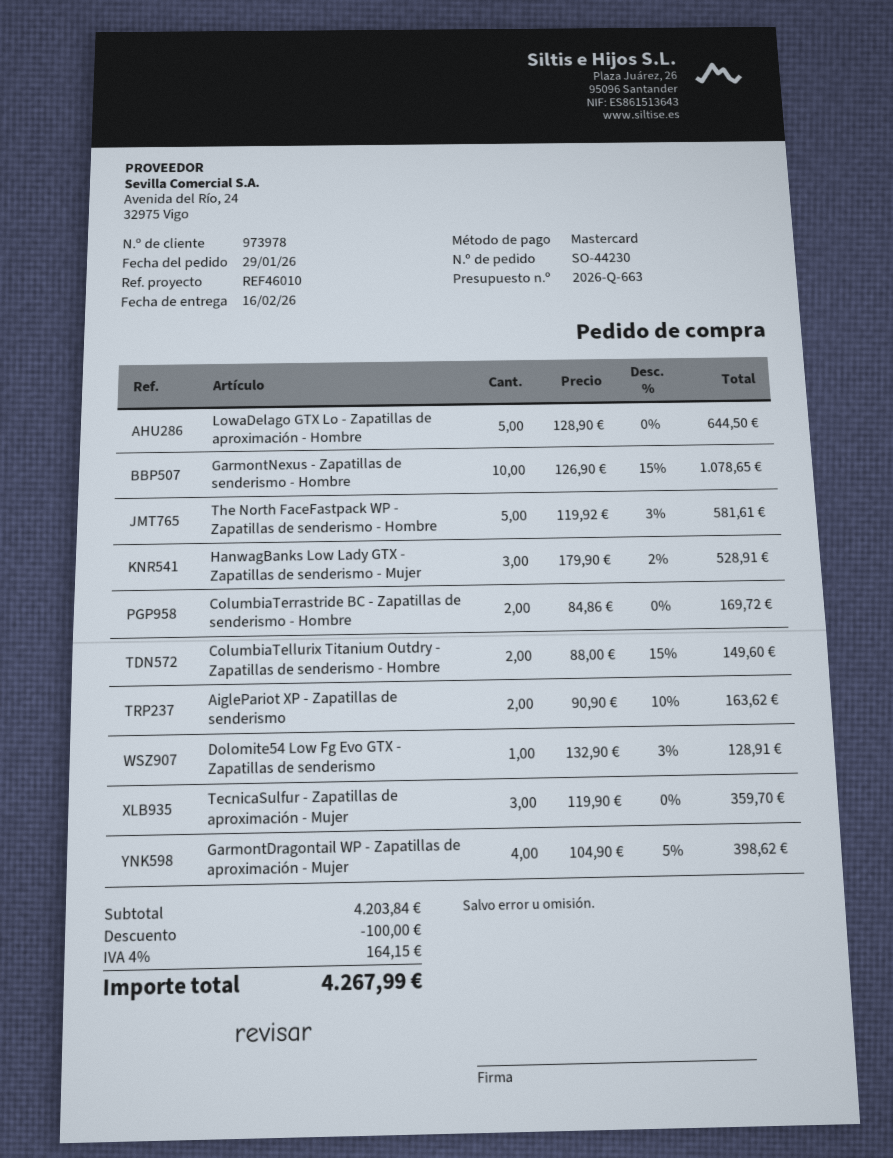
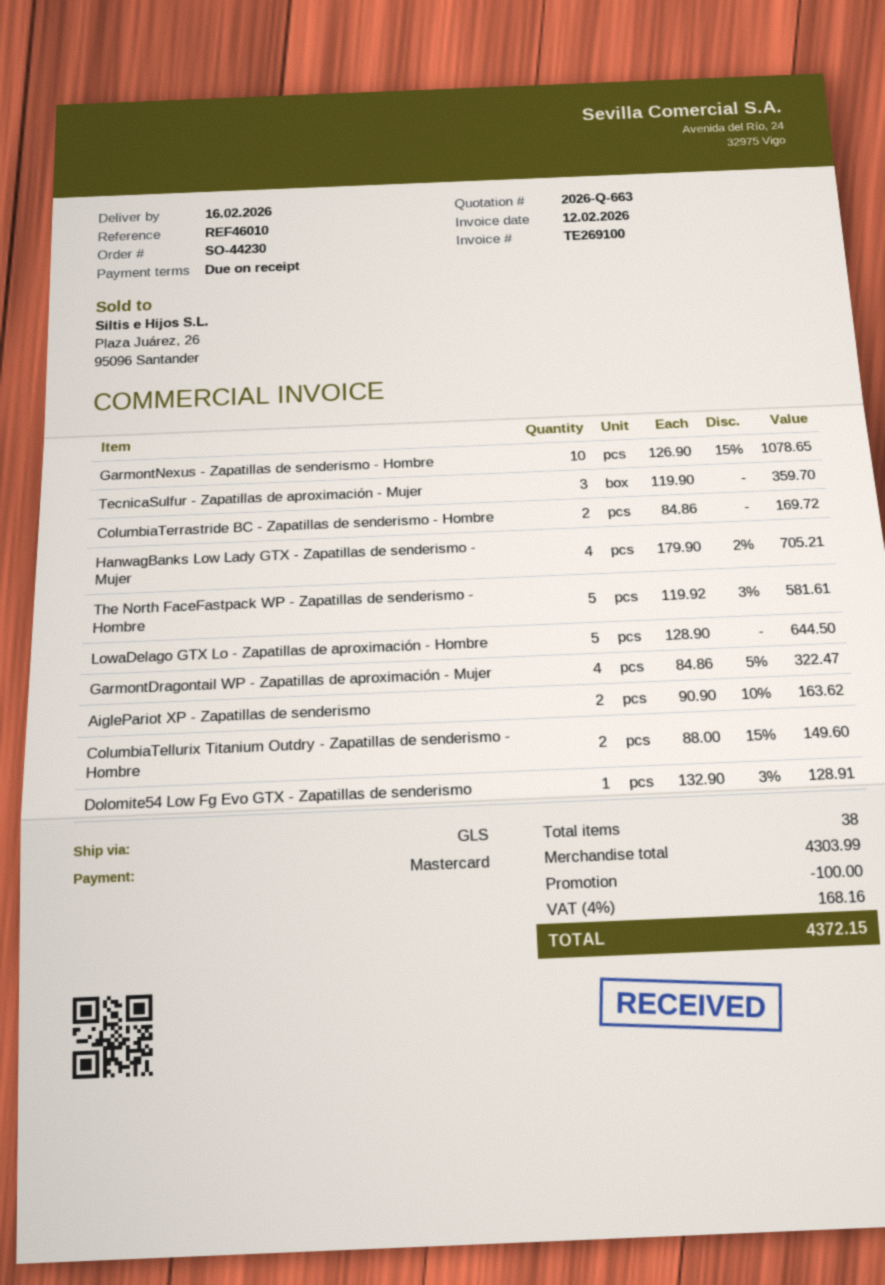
HanwagBanks Low Lady GTX - Zapatillas de senderismo - Mujer: 3 x 179.90 - 2% = 528.91 -> 4 x 179.90 - 2% = 705.21
GarmontDragontail WP - Zapatillas de aproximación - Mujer: 4 x 104.90 - 5% = 398.62 -> 4 x 84.86 - 5% = 322.47
subtotal: 4203.84 -> 4303.99
tax: 4% = 164.15 -> 4% = 168.16
total: 4267.99 -> 4372.15

